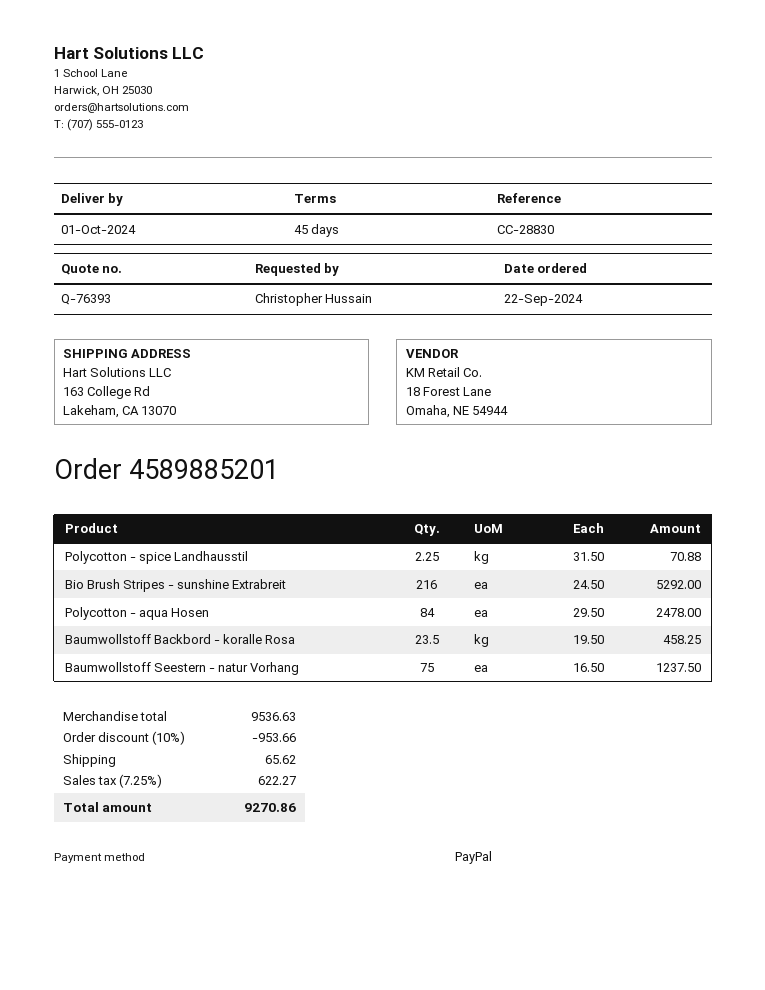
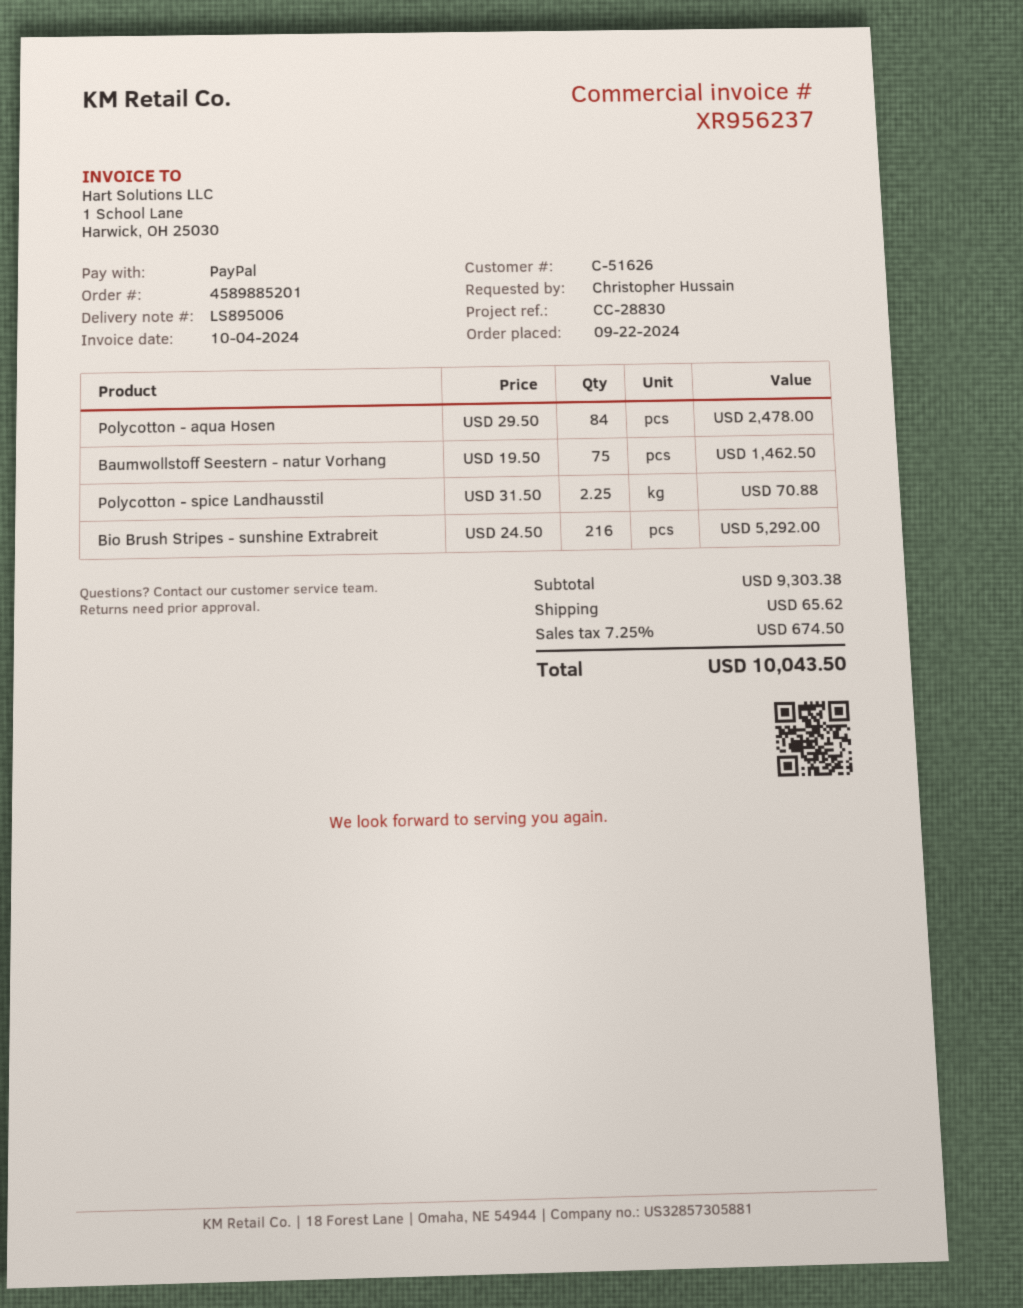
Baumwollstoff Backbord - koralle Rosa: 23.5 x 19.50 = 458.25 -> none
Baumwollstoff Seestern - natur Vorhang: 75 x 16.50 = 1237.50 -> 75 x 19.50 = 1462.50
subtotal: 9536.63 -> 9303.38
discount: 10% = 953.66 -> none
tax: 7.25% = 622.27 -> 7.25% = 674.50
total: 9270.86 -> 10043.50

